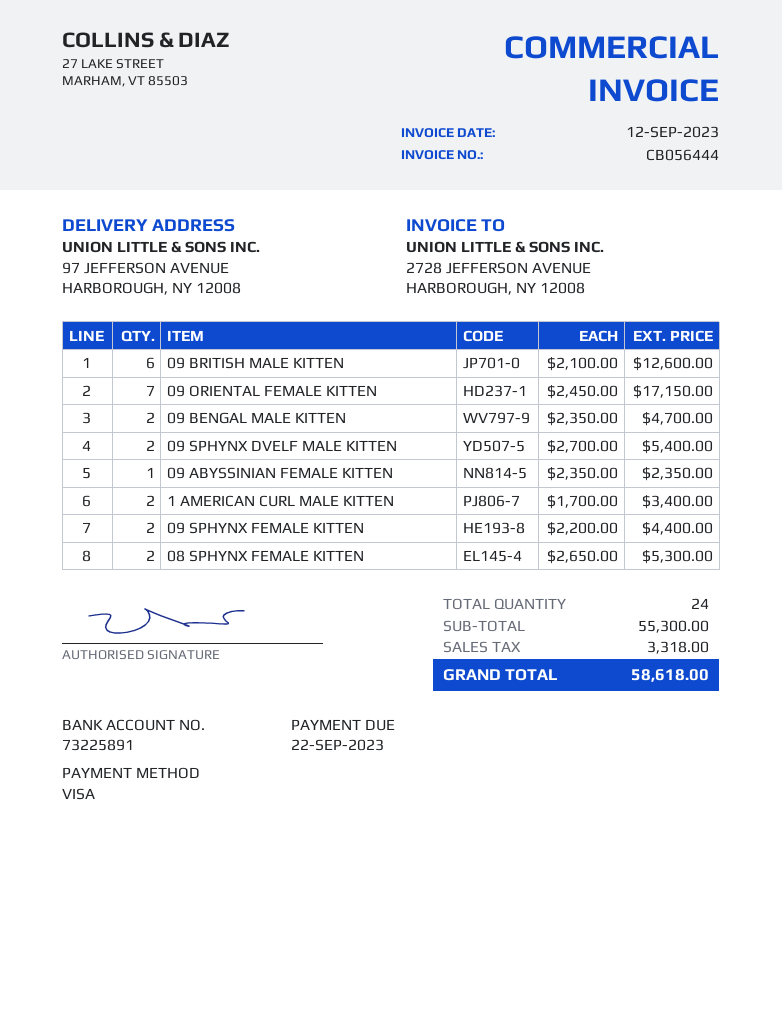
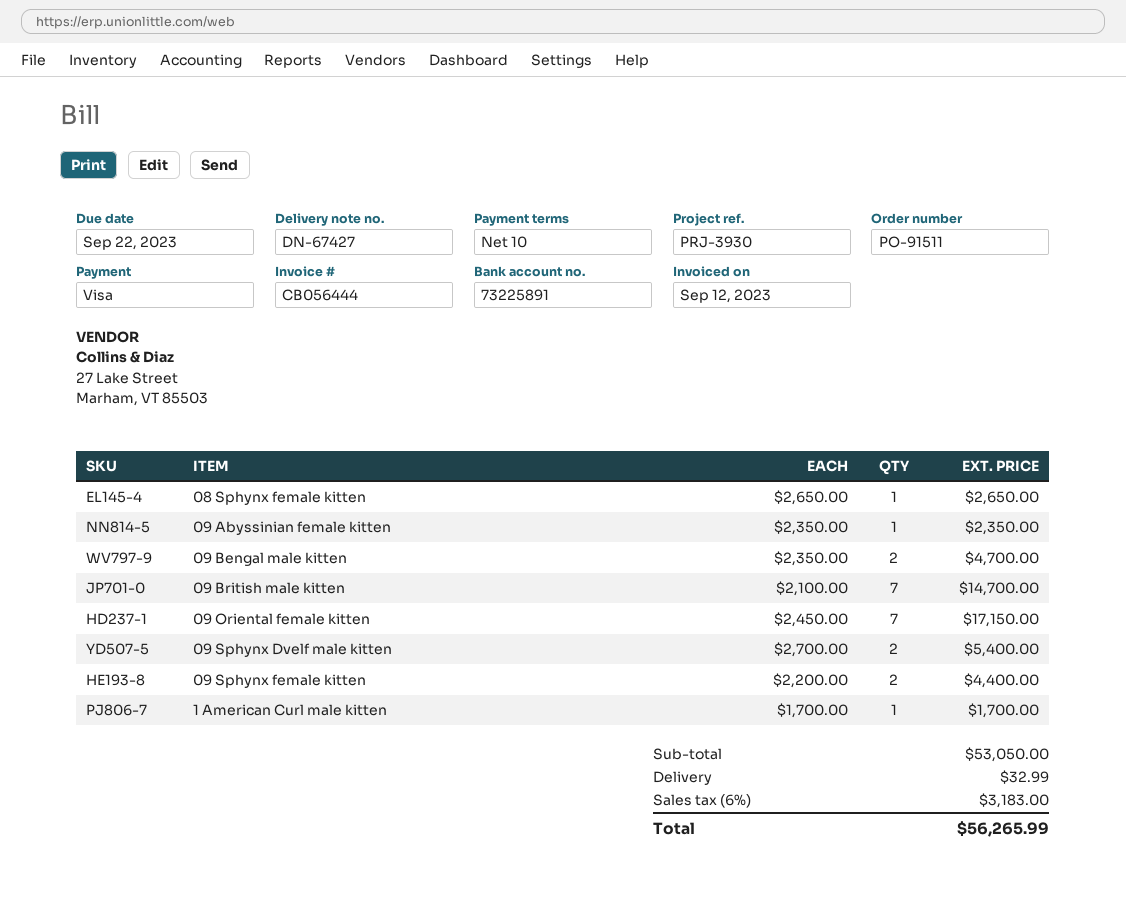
09 BRITISH MALE KITTEN: 6 x 2100.00 = 12600.00 -> 7 x 2100.00 = 14700.00
1 AMERICAN CURL MALE KITTEN: 2 x 1700.00 = 3400.00 -> 1 x 1700.00 = 1700.00
08 SPHYNX FEMALE KITTEN: 2 x 2650.00 = 5300.00 -> 1 x 2650.00 = 2650.00
subtotal: 55300.00 -> 53050.00
shipping: none -> 32.99
tax: 3318.00 -> 3183.00
total: 58618.00 -> 56265.99

